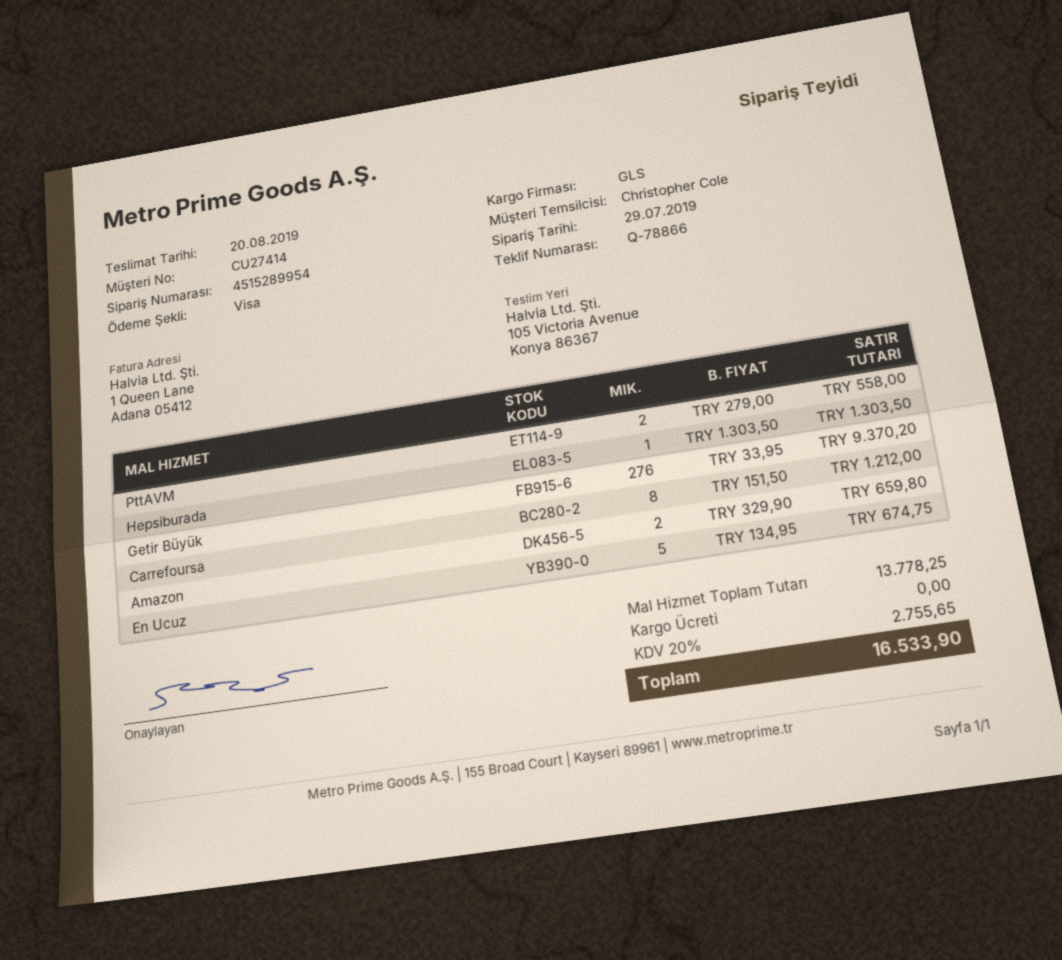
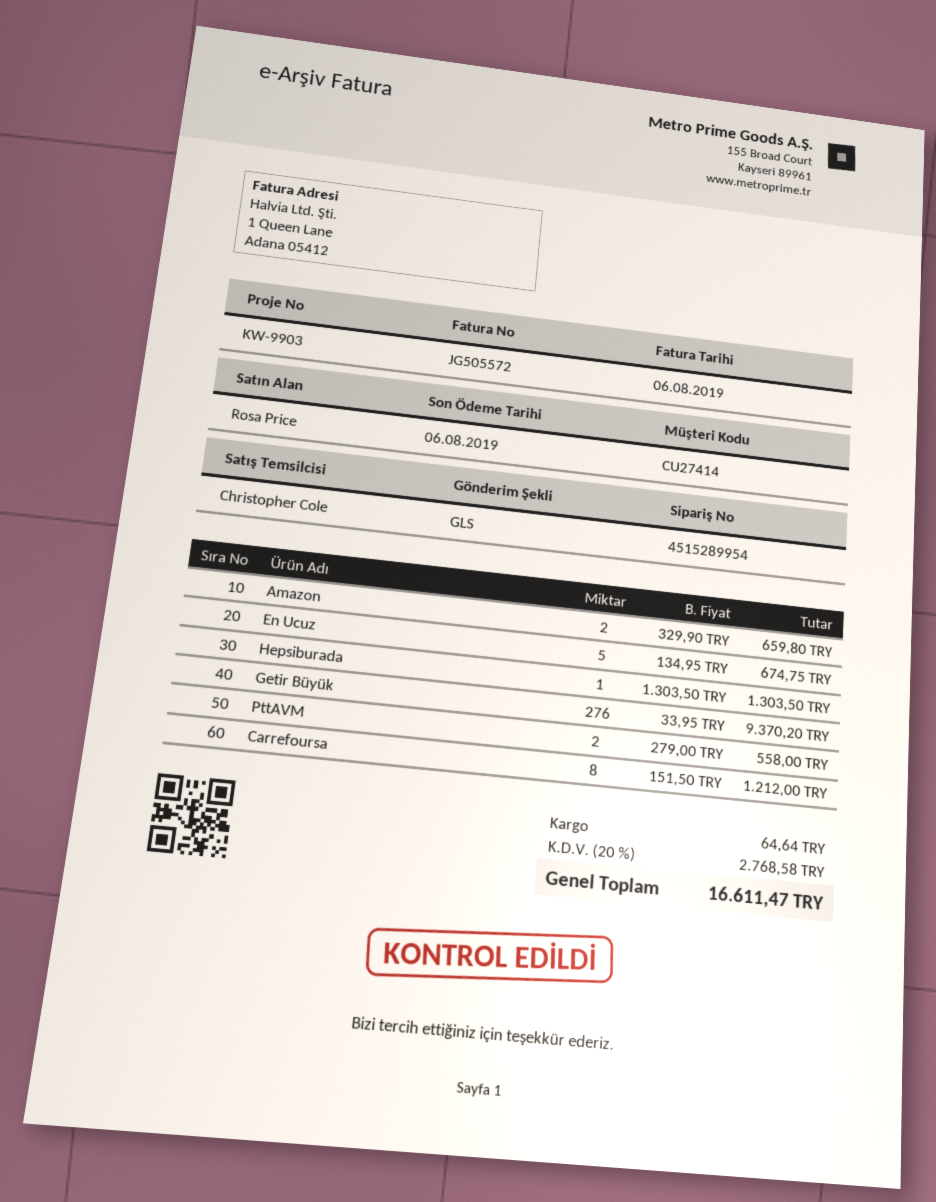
shipping: 0.00 -> 64.64
tax: 20% = 2755.65 -> 20% = 2768.58
total: 16533.90 -> 16611.47

